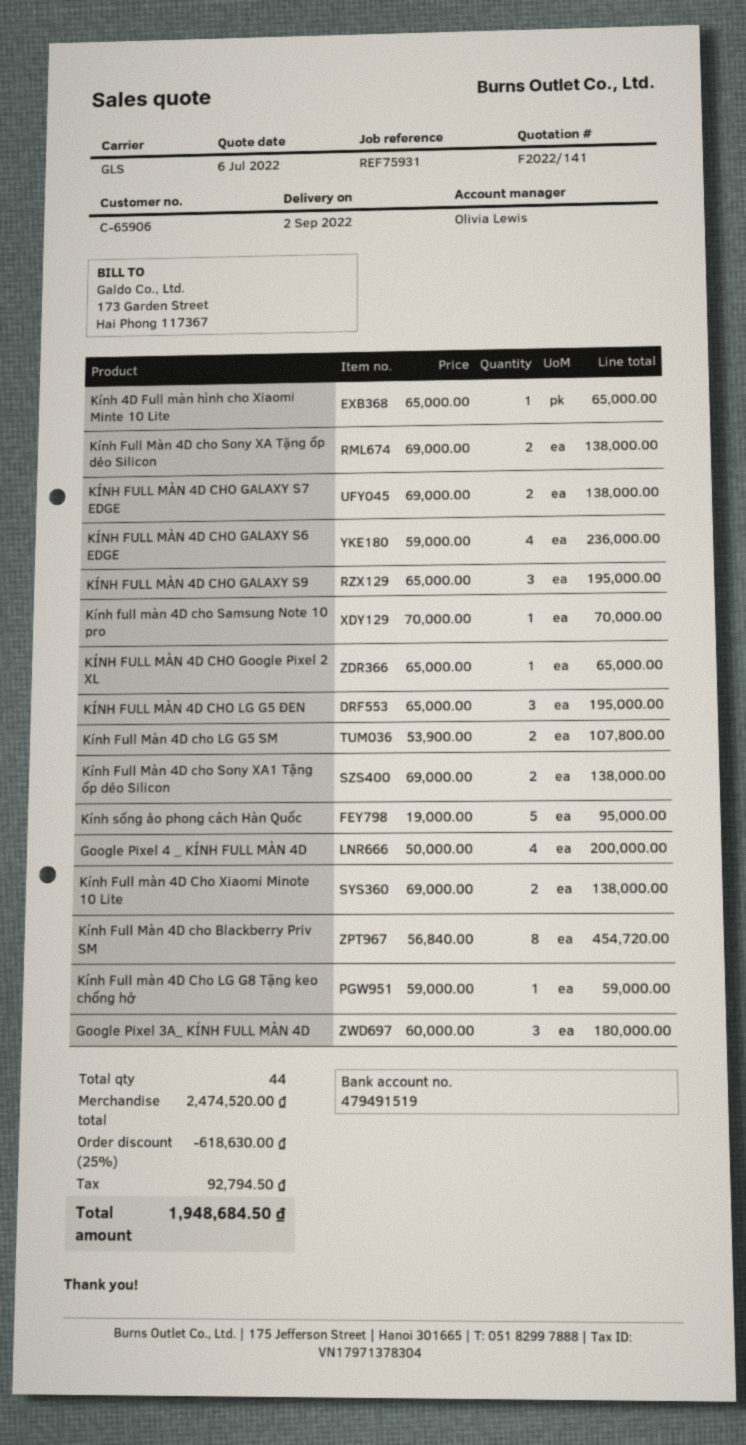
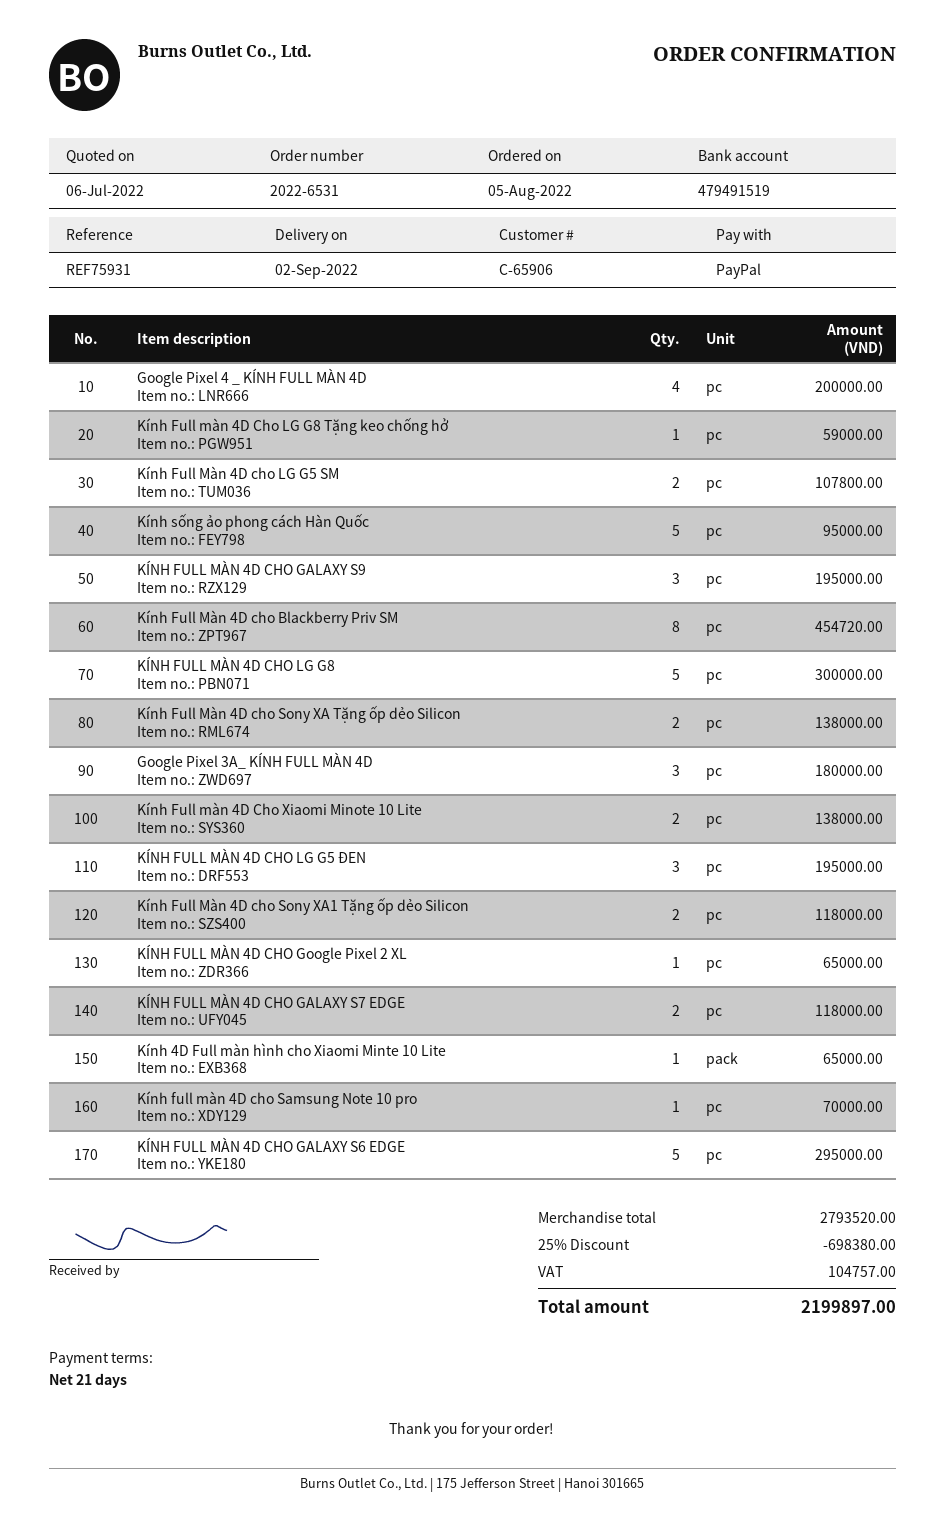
KÍNH FULL MÀN 4D CHO GALAXY S7 EDGE: 2 for 138000.00 -> 2 for 118000.00
KÍNH FULL MÀN 4D CHO GALAXY S6 EDGE: 4 for 236000.00 -> 5 for 295000.00
Kính Full Màn 4D cho Sony XA1 Tặng ốp dẻo Silicon: 2 for 138000.00 -> 2 for 118000.00
KÍNH FULL MÀN 4D CHO LG G8: none -> 5 for 300000.00
subtotal: 2474520.00 -> 2793520.00
discount: 25% = 618630.00 -> 25% = 698380.00
tax: 92794.50 -> 104757.00
total: 1948684.50 -> 2199897.00

